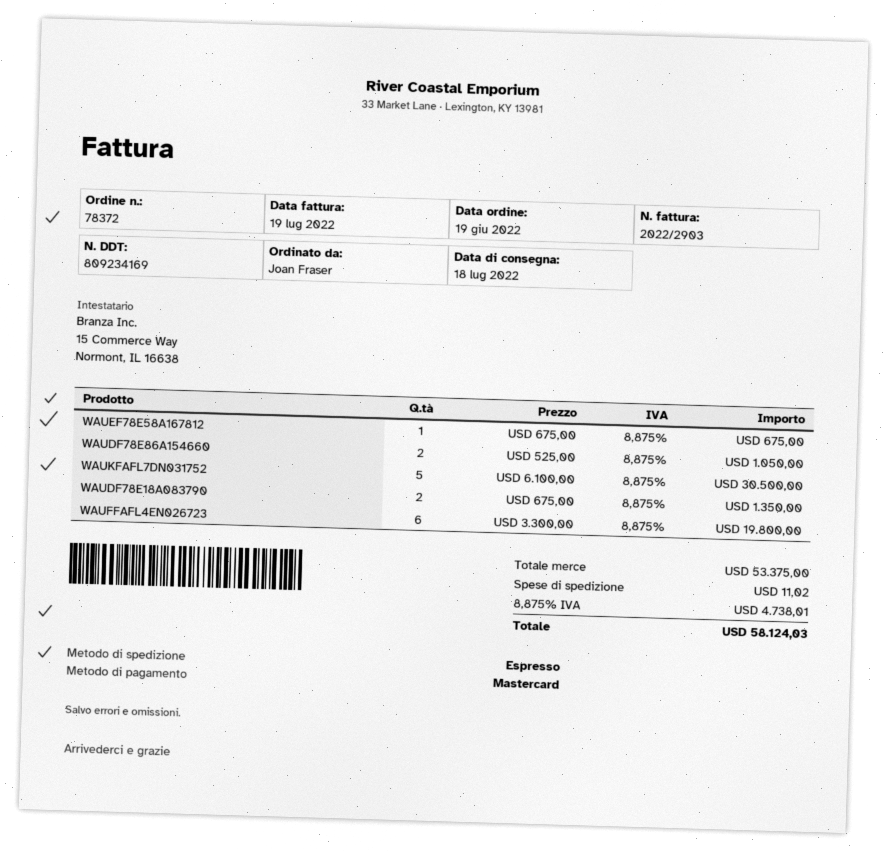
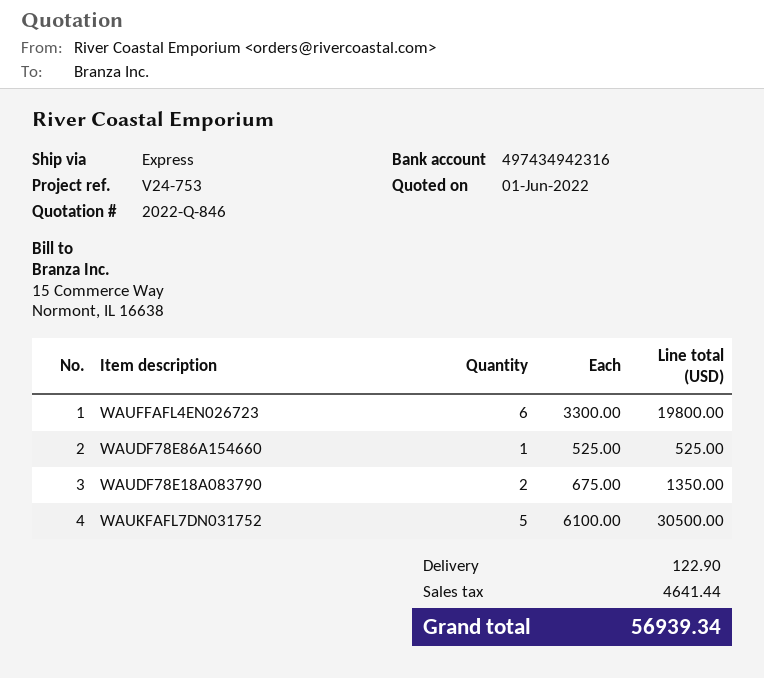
WAUEF78E58A167812: 1 x 675.00 = 675.00 -> none
WAUDF78E86A154660: 2 x 525.00 = 1050.00 -> 1 x 525.00 = 525.00
shipping: 11.02 -> 122.90
tax: 4738.01 -> 4641.44
total: 58124.03 -> 56939.34

